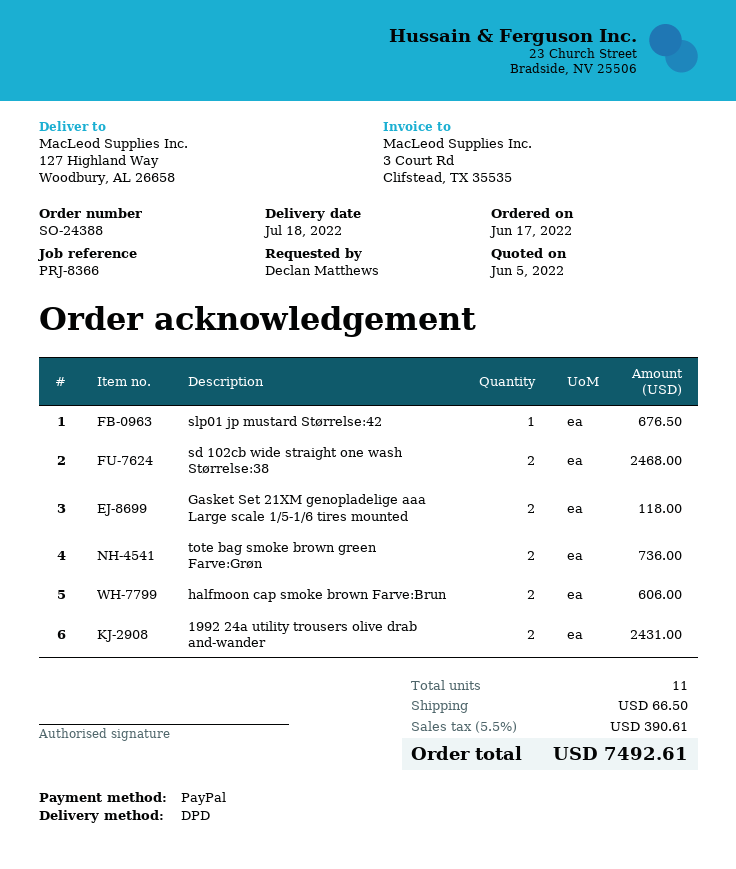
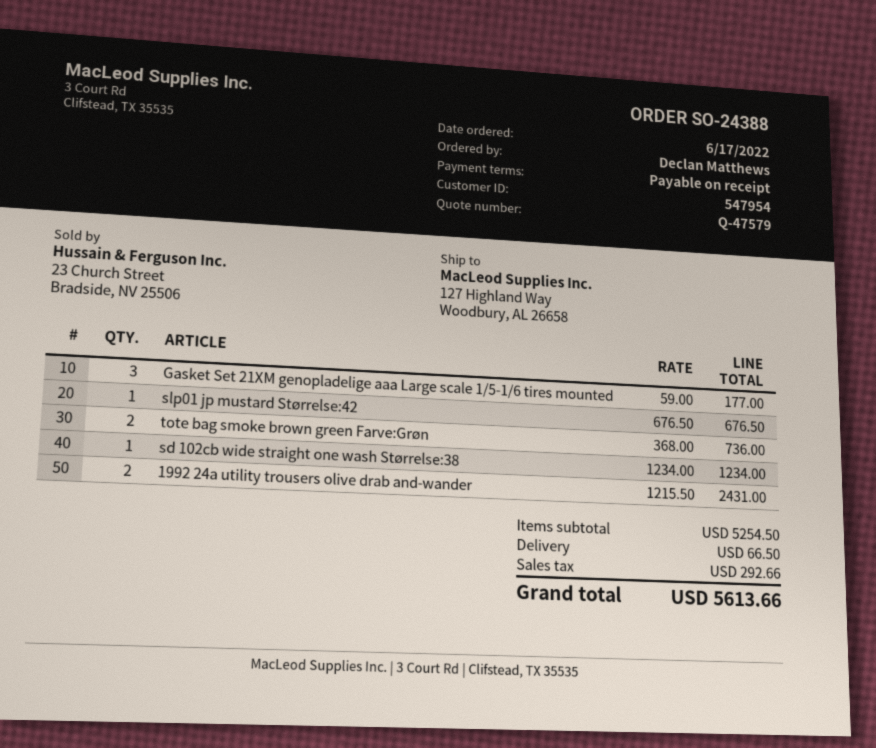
sd 102cb wide straight one wash Størrelse:38: 2 for 2468.00 -> 1 for 1234.00
Gasket Set 21XM genopladelige aaa Large scale 1/5-1/6 tires mounted: 2 for 118.00 -> 3 for 177.00
halfmoon cap smoke brown Farve:Brun: 2 for 606.00 -> none
tax: 390.61 -> 292.66
total: 7492.61 -> 5613.66

